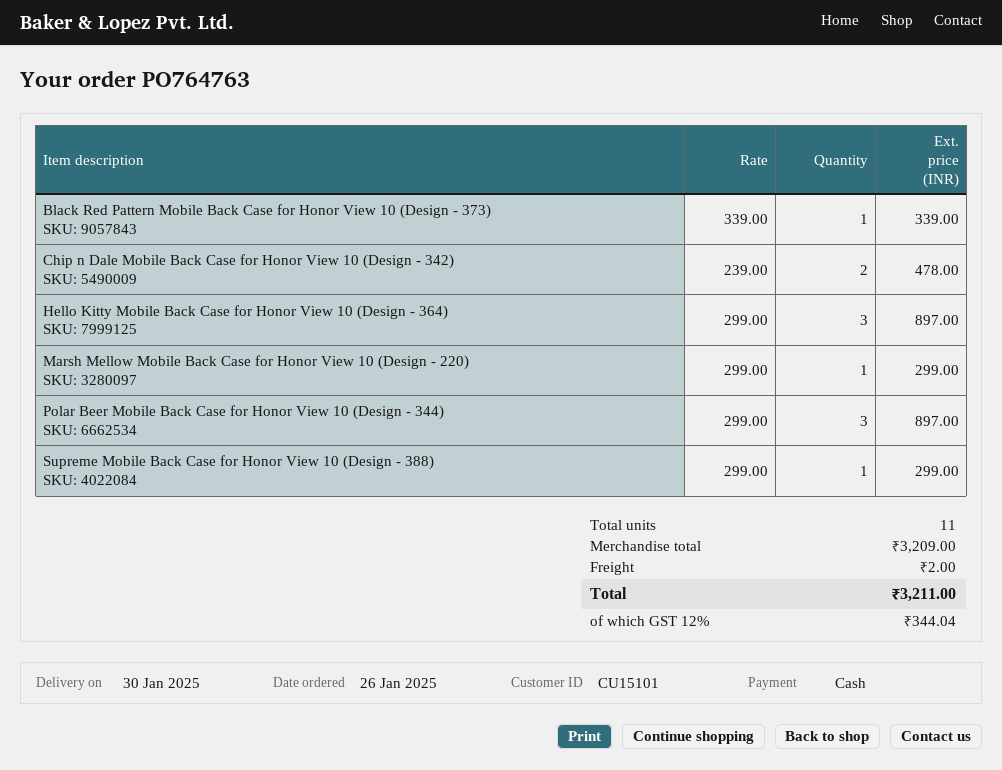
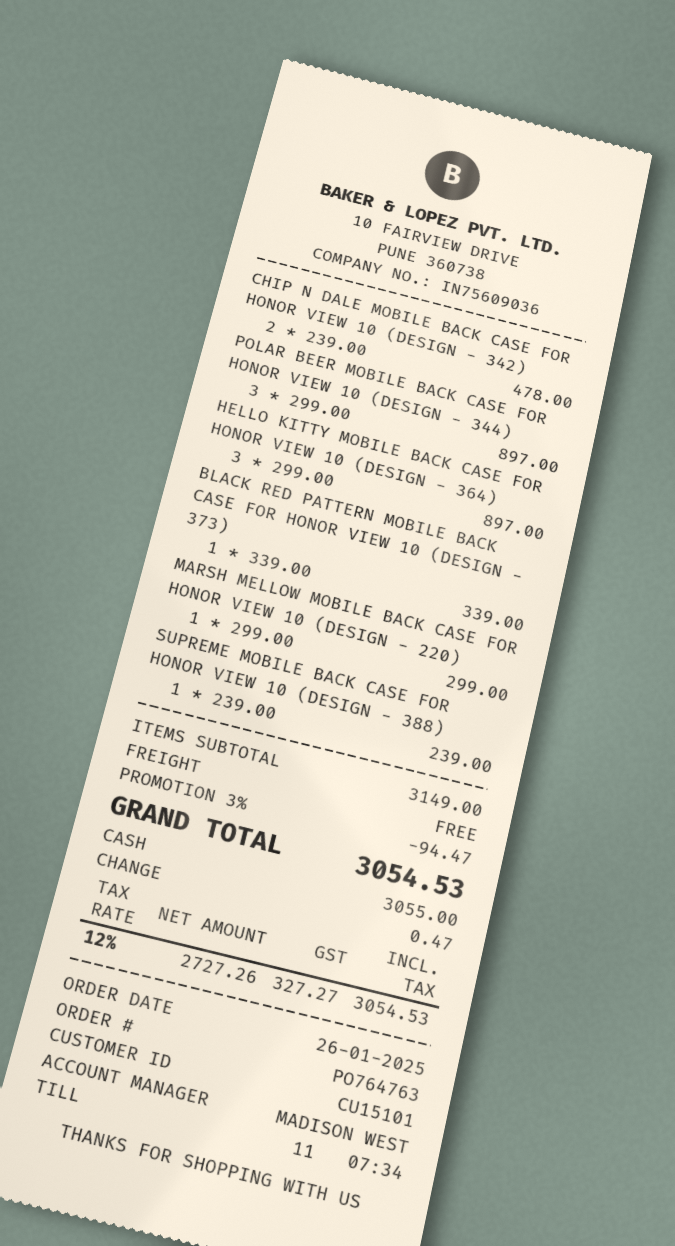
Supreme Mobile Back Case for Honor View 10 (Design - 388): 1 x 299.00 = 299.00 -> 1 x 239.00 = 239.00
subtotal: 3209.00 -> 3149.00
discount: none -> 3% = 94.47
shipping: 2.00 -> 0.00
tax: 12% = 344.04 -> 12% = 327.27
total: 3211.00 -> 3054.53

